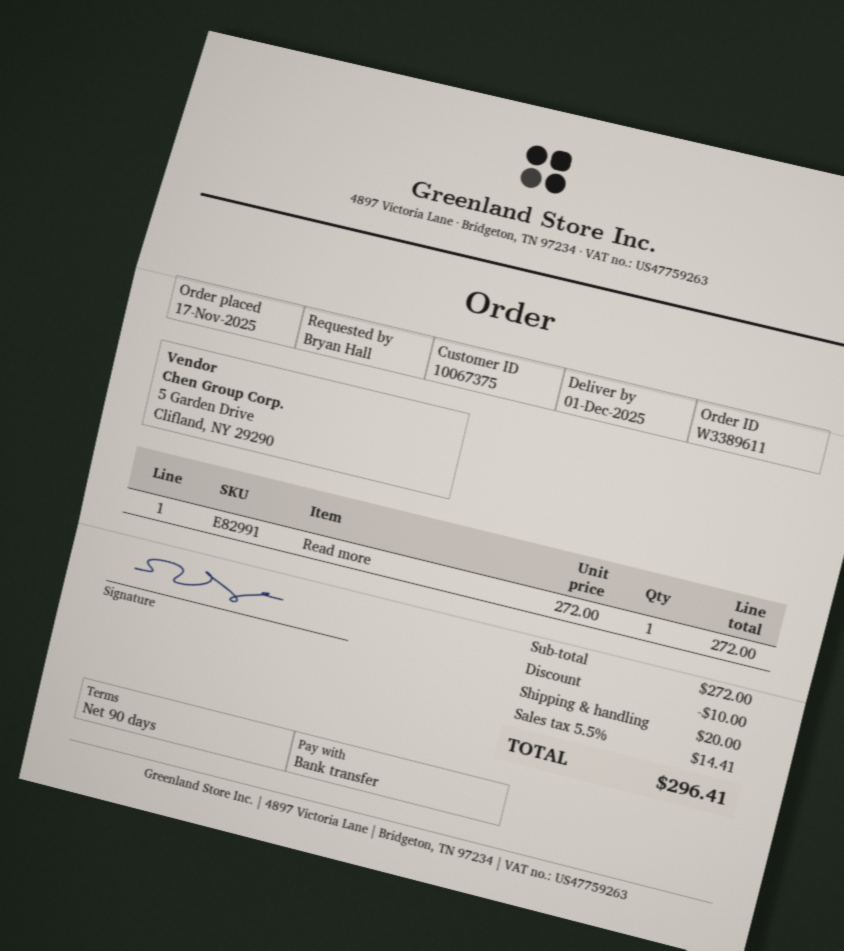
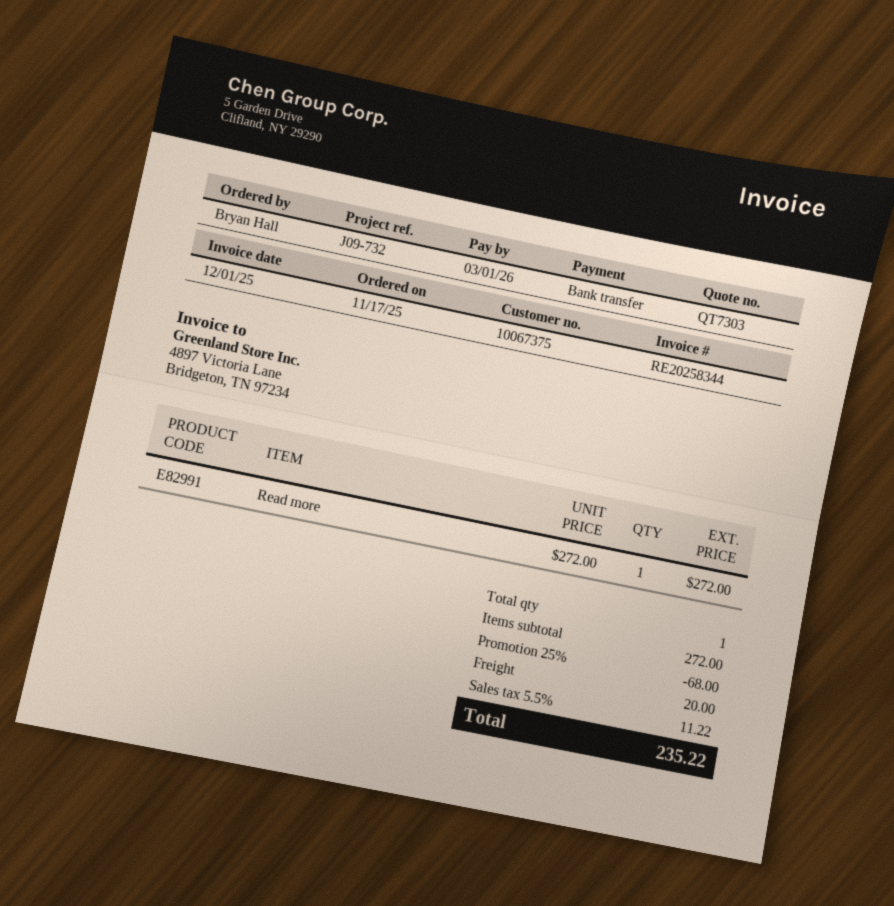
discount: 10.00 -> 68.00
tax: 5.5% = 14.41 -> 5.5% = 11.22
total: 296.41 -> 235.22

